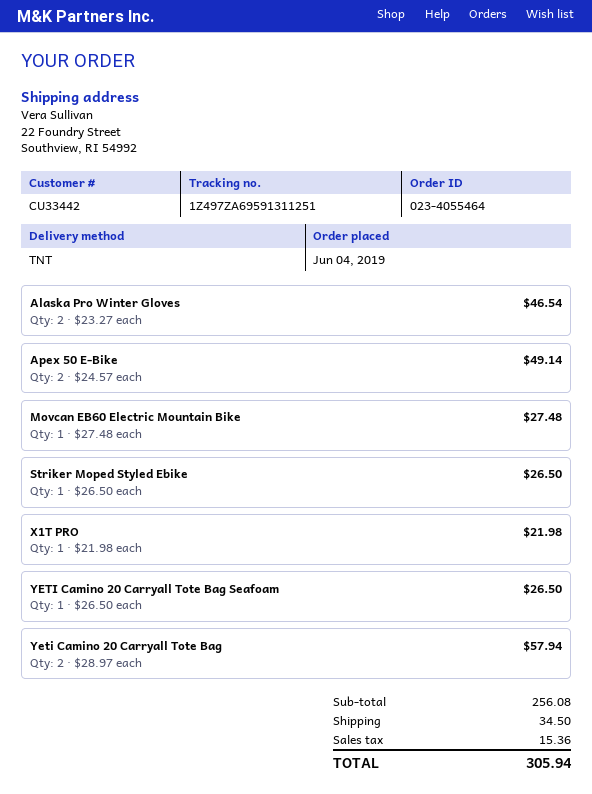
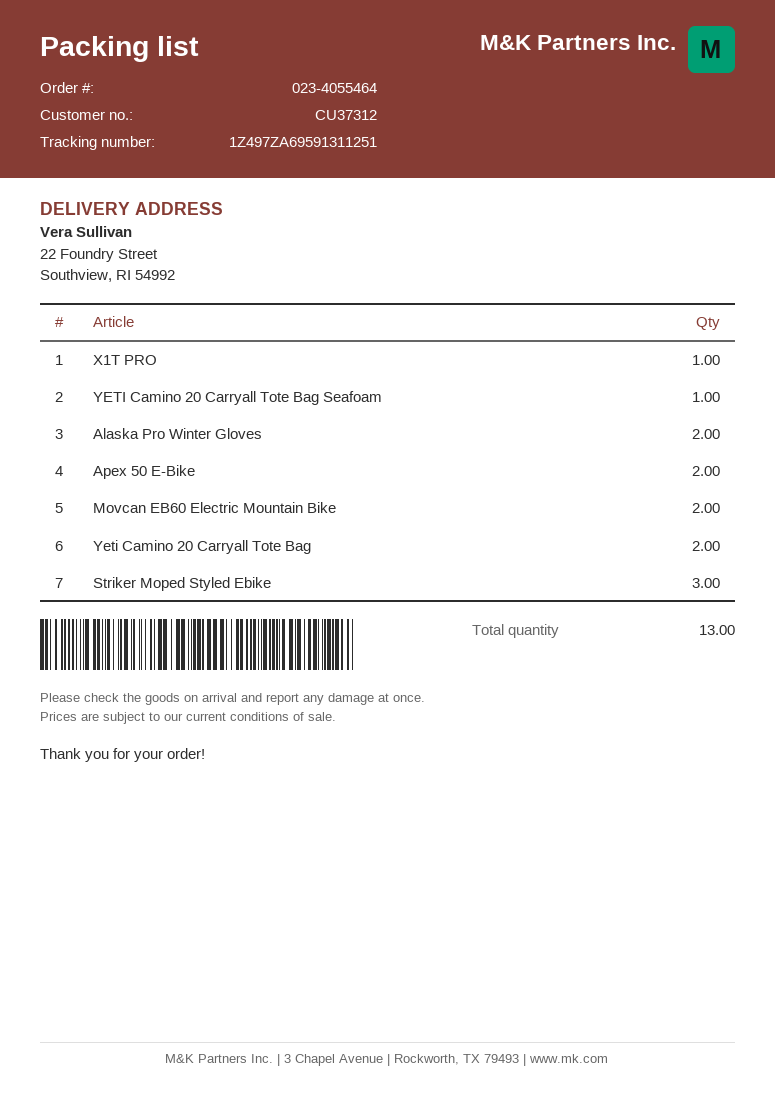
customer number: CU33442 -> CU37312
Movcan EB60 Electric Mountain Bike: 1 -> 2
Striker Moped Styled Ebike: 1 -> 3

